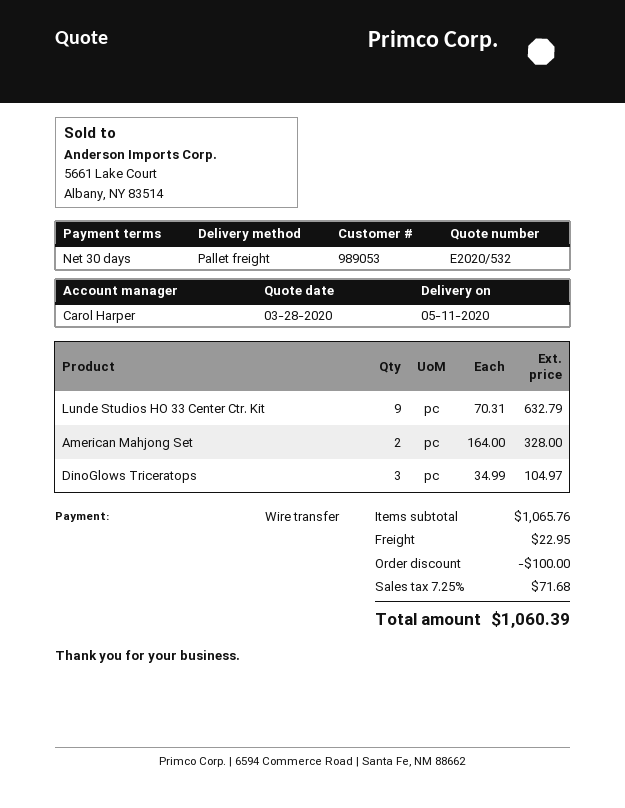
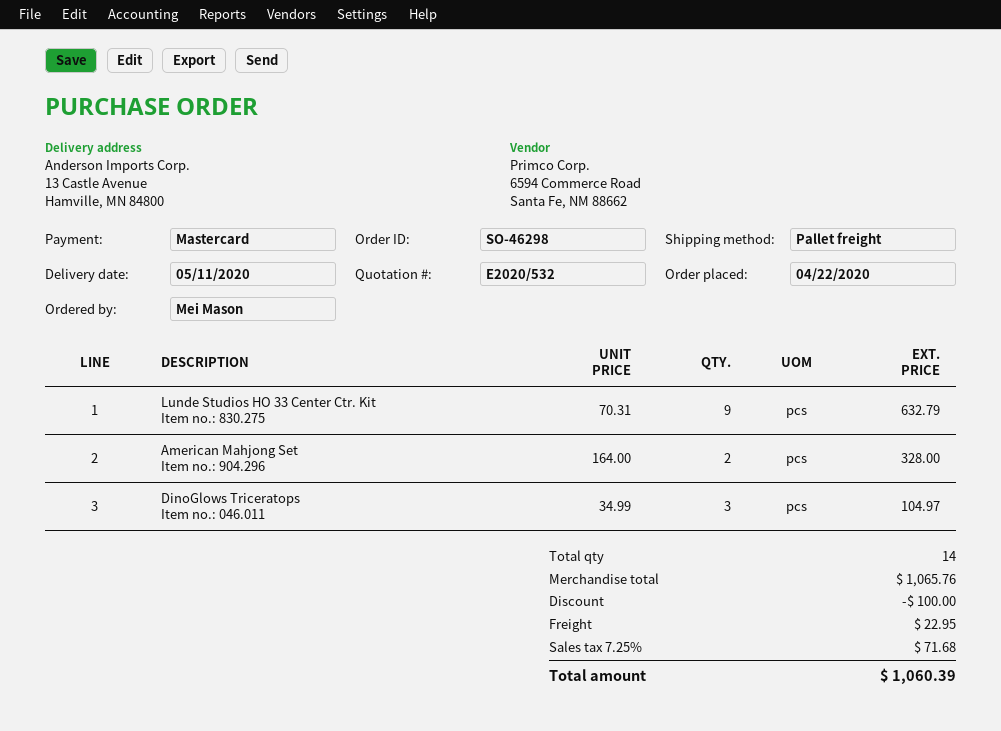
payment method: bank transfer -> Mastercard

